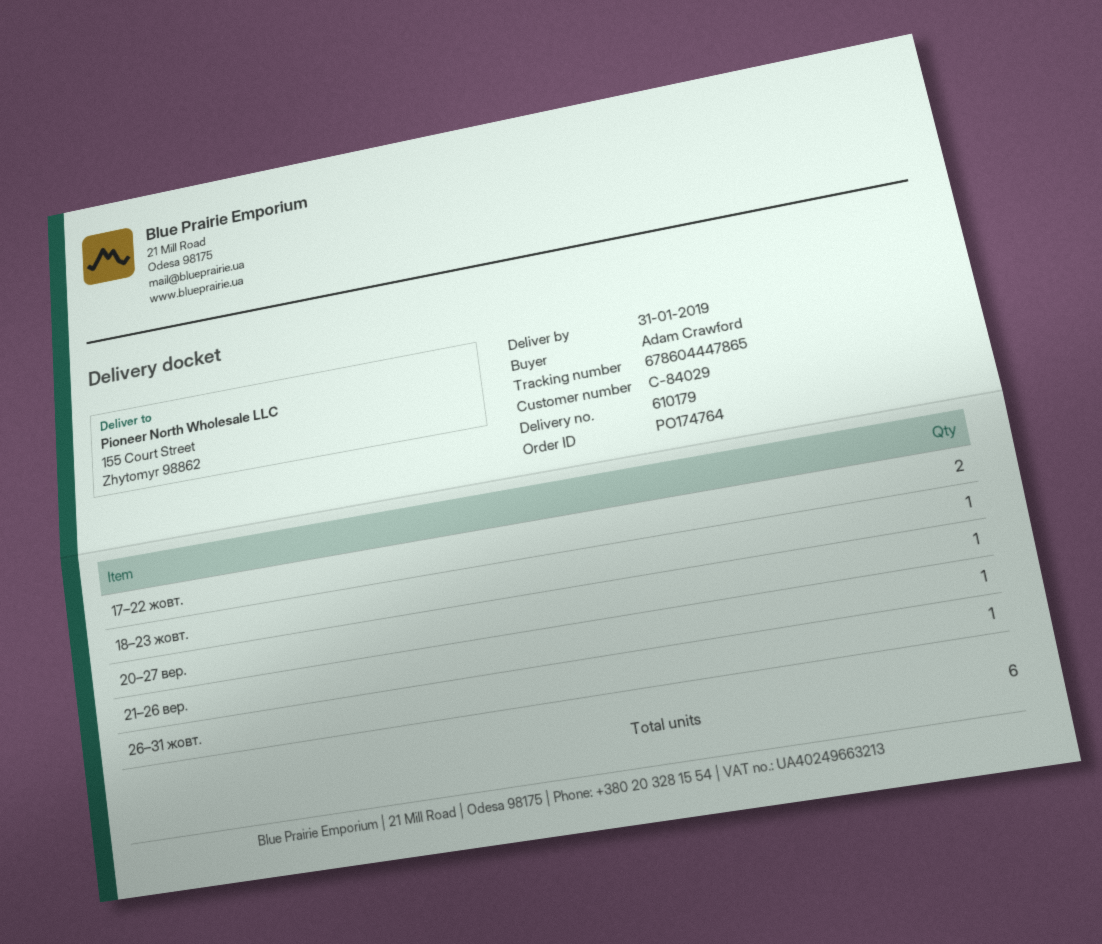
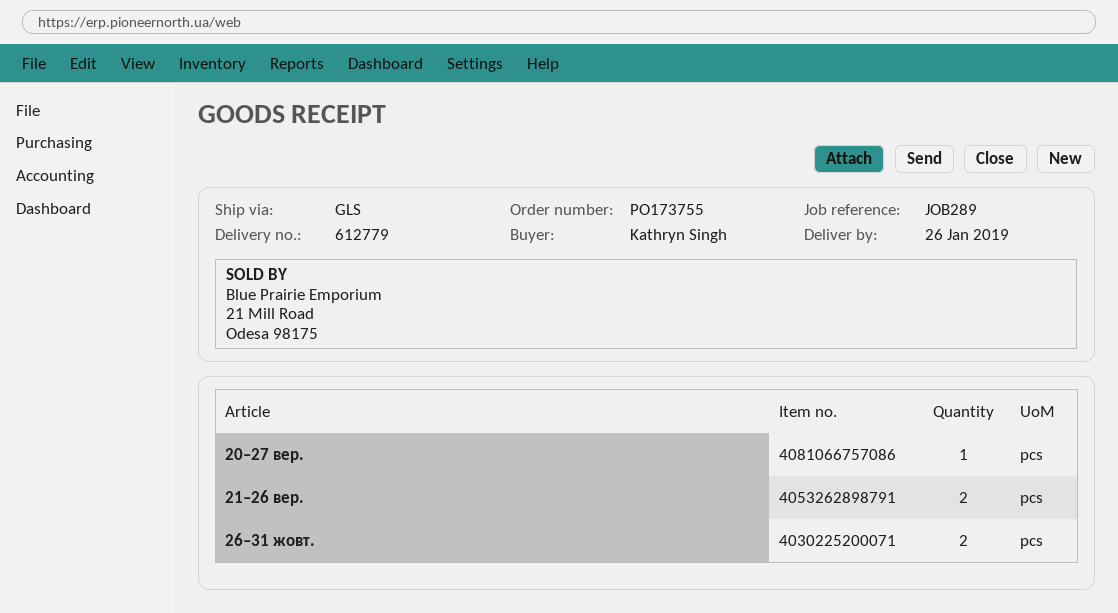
order number: PO174764 -> PO173755
delivery note number: 610179 -> 612779
delivery date: 2019-01-31 -> 2019-01-26
ordered by: Adam Crawford -> Kathryn Singh
17–22 жовт.: 2 -> none
18–23 жовт.: 1 -> none
21–26 вер.: 1 -> 2
26–31 жовт.: 1 -> 2

